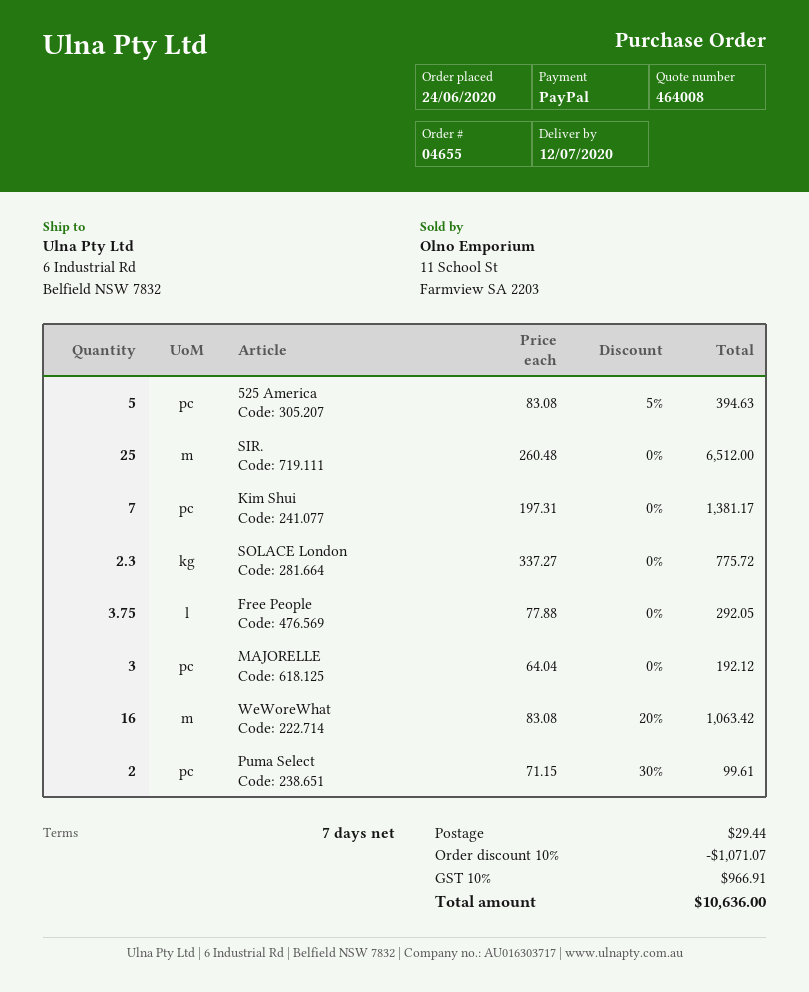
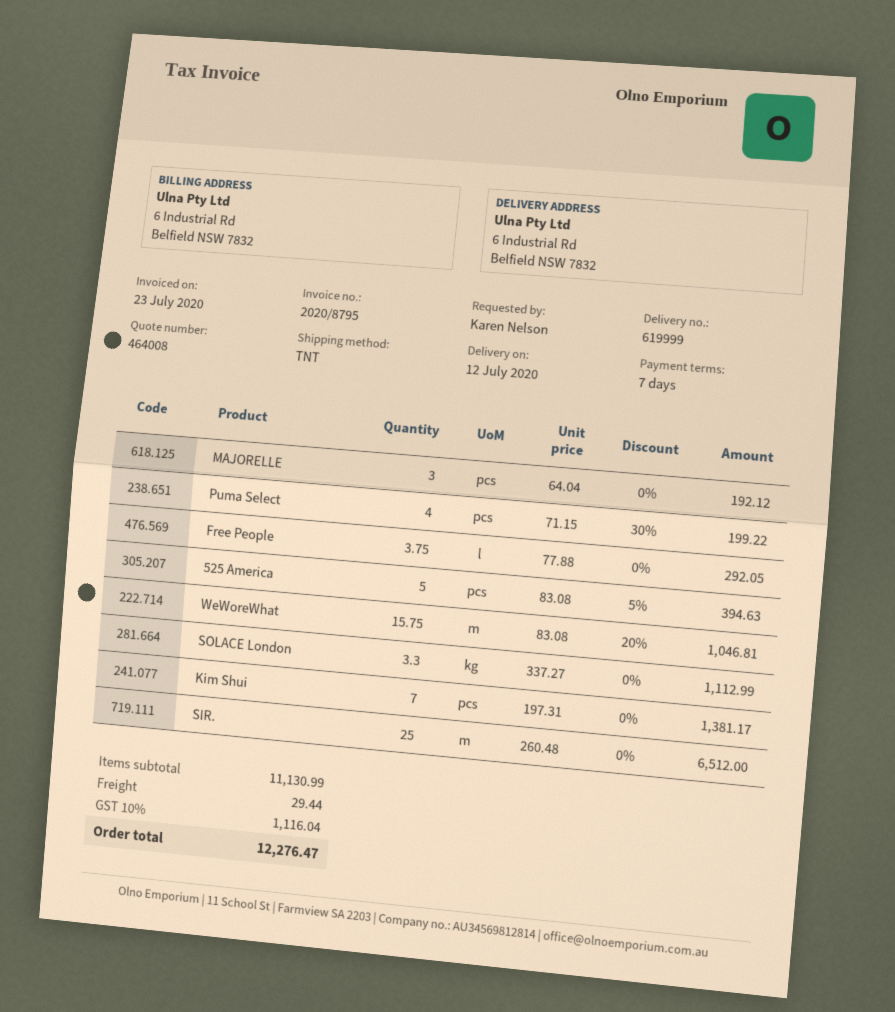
SOLACE London: 2.3 x 337.27 = 775.72 -> 3.3 x 337.27 = 1112.99
WeWoreWhat: 16 x 83.08 - 20% = 1063.42 -> 15.75 x 83.08 - 20% = 1046.81
Puma Select: 2 x 71.15 - 30% = 99.61 -> 4 x 71.15 - 30% = 199.22
discount: 10% = 1071.07 -> none
tax: 10% = 966.91 -> 10% = 1116.04
total: 10636.00 -> 12276.47

